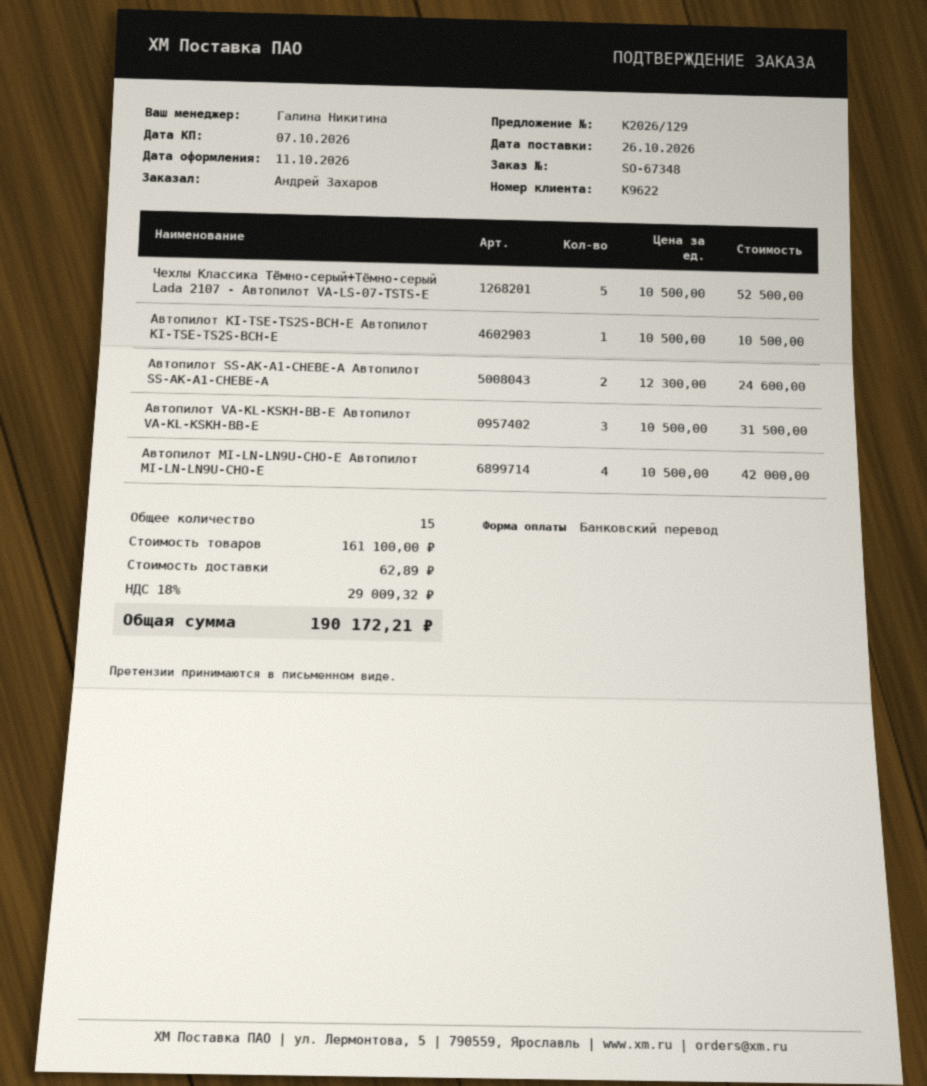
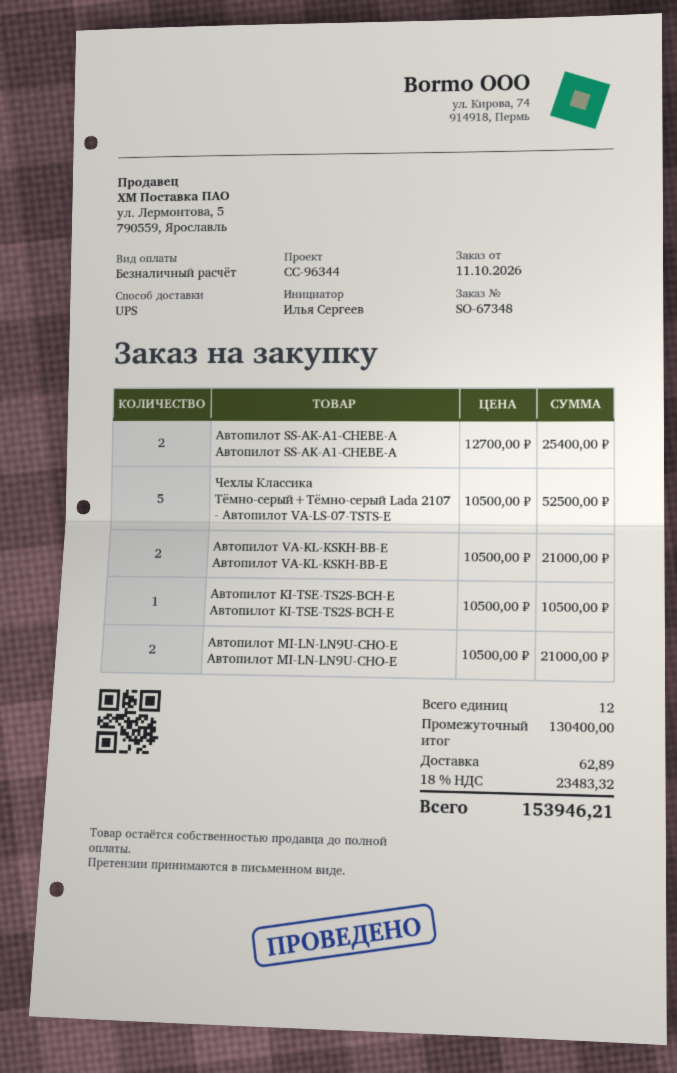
ordered by: Андрей Захаров -> Илья Сергеев
Автопилот SS-AK-A1-CHEBE-A Автопилот SS-AK-A1-CHEBE-A: 2 x 12300.00 = 24600.00 -> 2 x 12700.00 = 25400.00
Автопилот VA-KL-KSKH-BB-E Автопилот VA-KL-KSKH-BB-E: 3 x 10500.00 = 31500.00 -> 2 x 10500.00 = 21000.00
Автопилот MI-LN-LN9U-CHO-E Автопилот MI-LN-LN9U-CHO-E: 4 x 10500.00 = 42000.00 -> 2 x 10500.00 = 21000.00
total quantity: 15 -> 12
subtotal: 161100.00 -> 130400.00
tax: 18% = 29009.32 -> 18% = 23483.32
total: 190172.21 -> 153946.21

